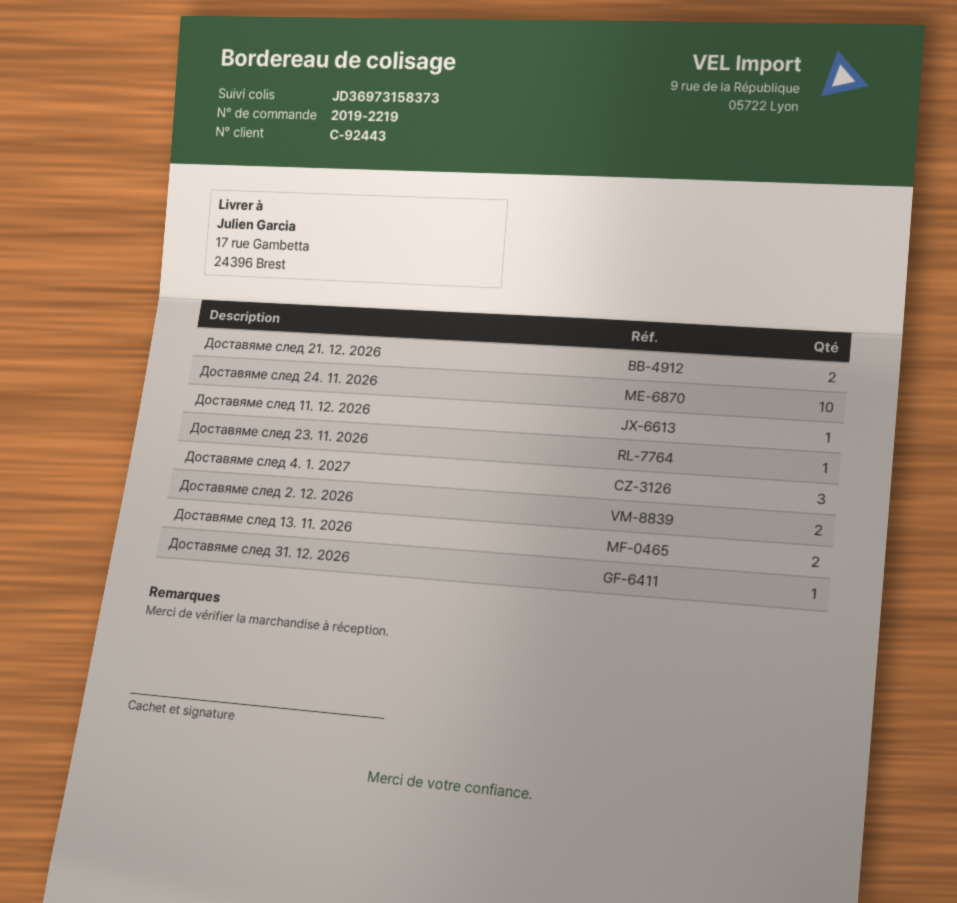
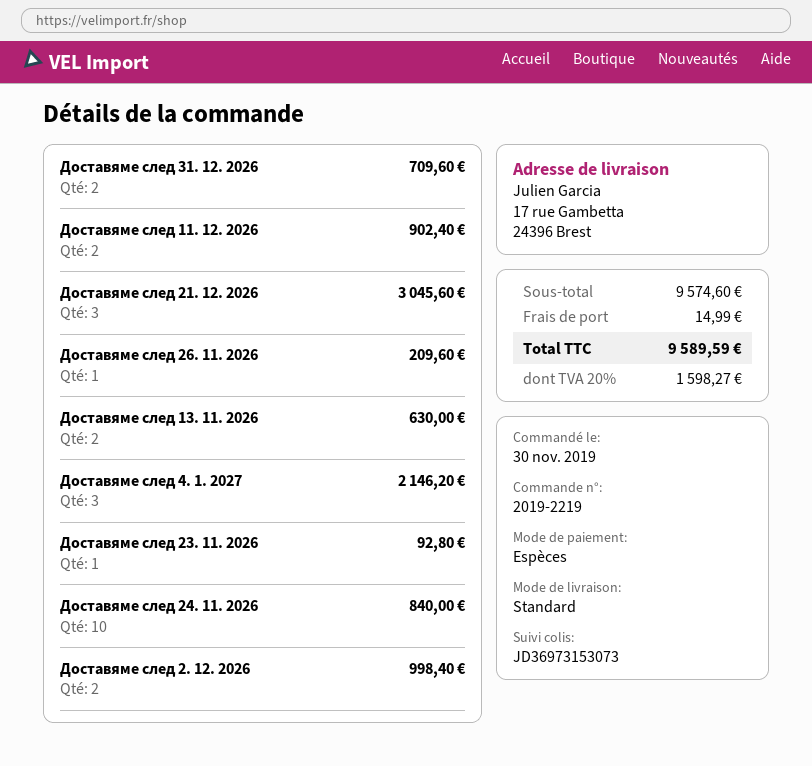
tracking number: JD36973158373 -> JD36973153073
Доставяме след 21. 12. 2026: 2 -> 3
Доставяме след 11. 12. 2026: 1 -> 2
Доставяме след 31. 12. 2026: 1 -> 2
Доставяме след 26. 11. 2026: none -> 1

